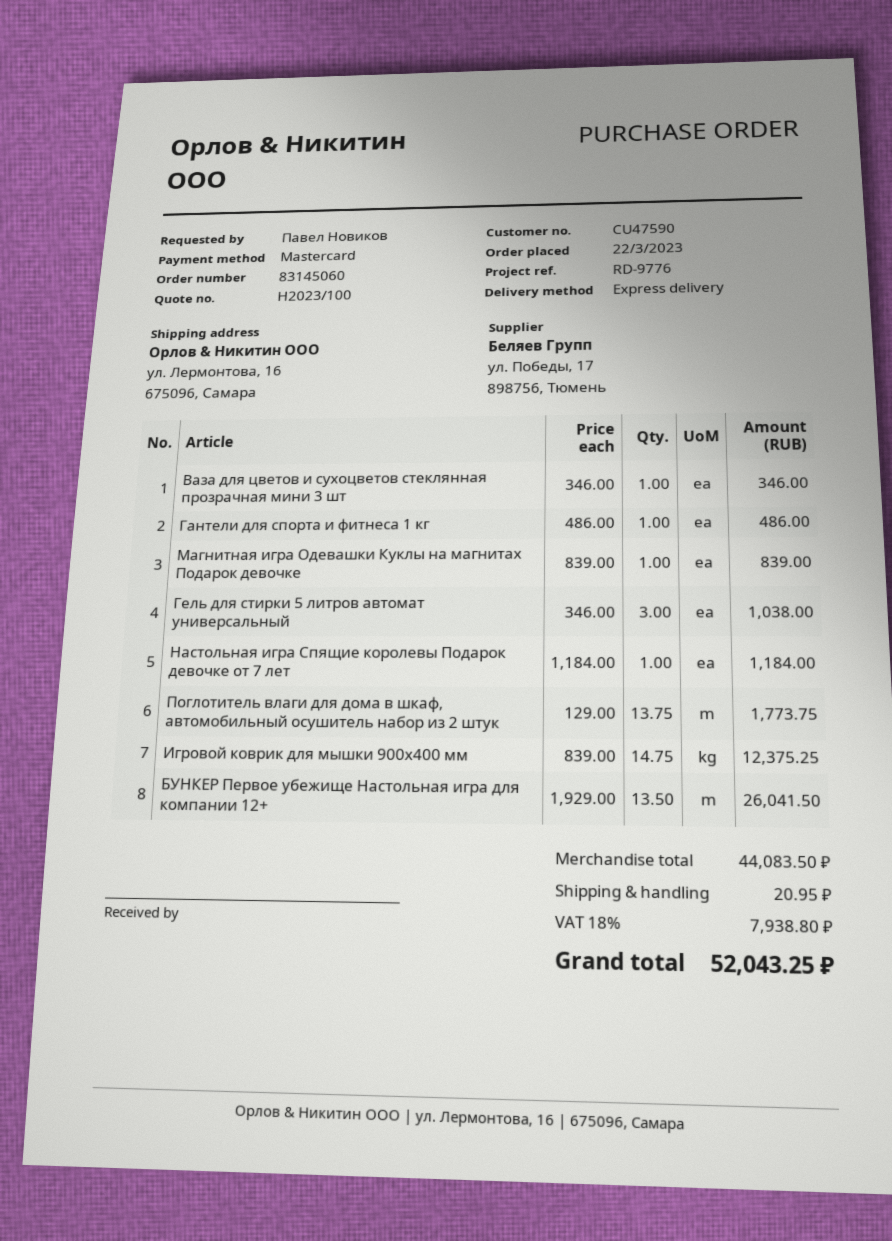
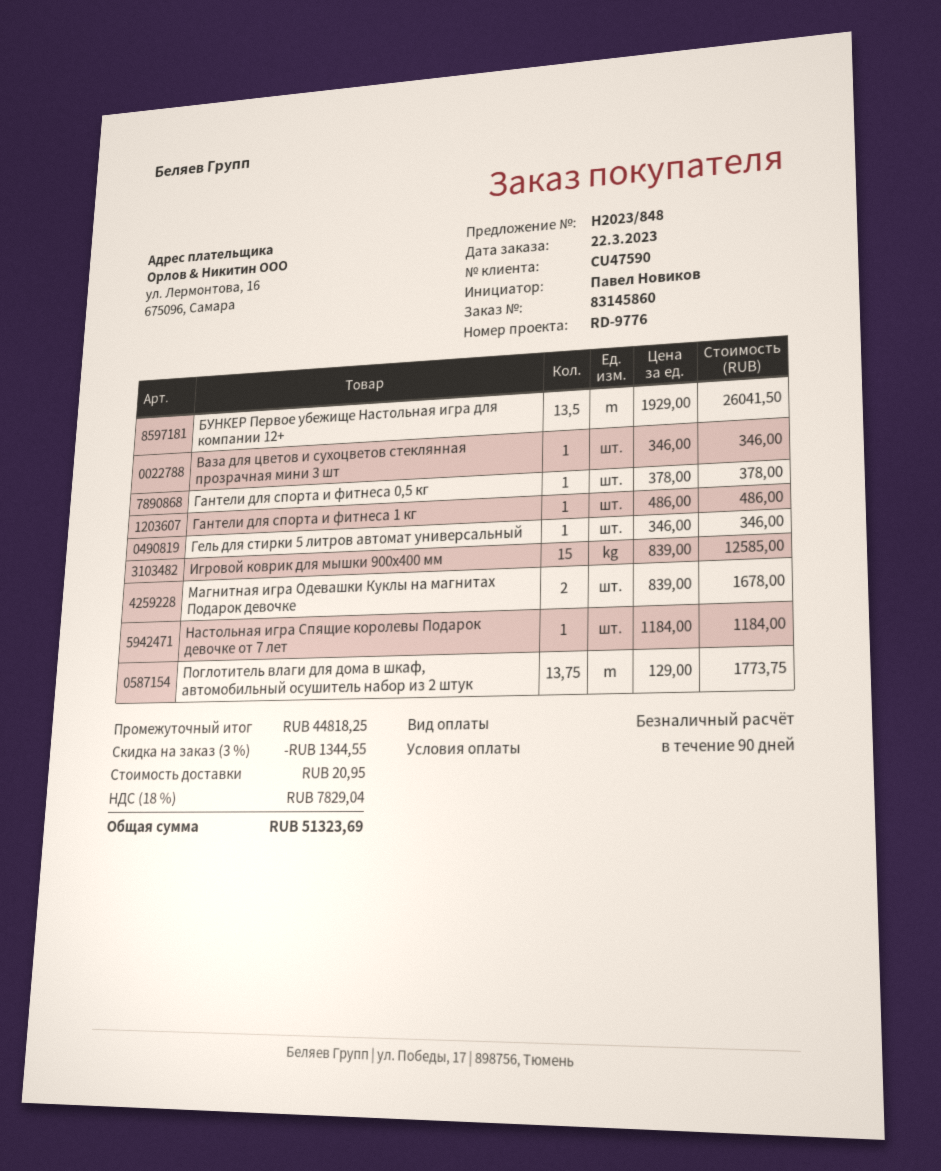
quote number: H2023/100 -> H2023/848
order number: 83145060 -> 83145860
payment method: Mastercard -> bank transfer
Магнитная игра Одевашки Куклы на магнитах Подарок девочке: 1 x 839.00 = 839.00 -> 2 x 839.00 = 1678.00
Гель для стирки 5 литров автомат универсальный: 3 x 346.00 = 1038.00 -> 1 x 346.00 = 346.00
Игровой коврик для мышки 900х400 мм: 14.75 x 839.00 = 12375.25 -> 15 x 839.00 = 12585.00
Гантели для спорта и фитнеса 0,5 кг: none -> 1 x 378.00 = 378.00
subtotal: 44083.50 -> 44818.25
discount: none -> 3% = 1344.55
tax: 18% = 7938.80 -> 18% = 7829.04
total: 52043.25 -> 51323.69

